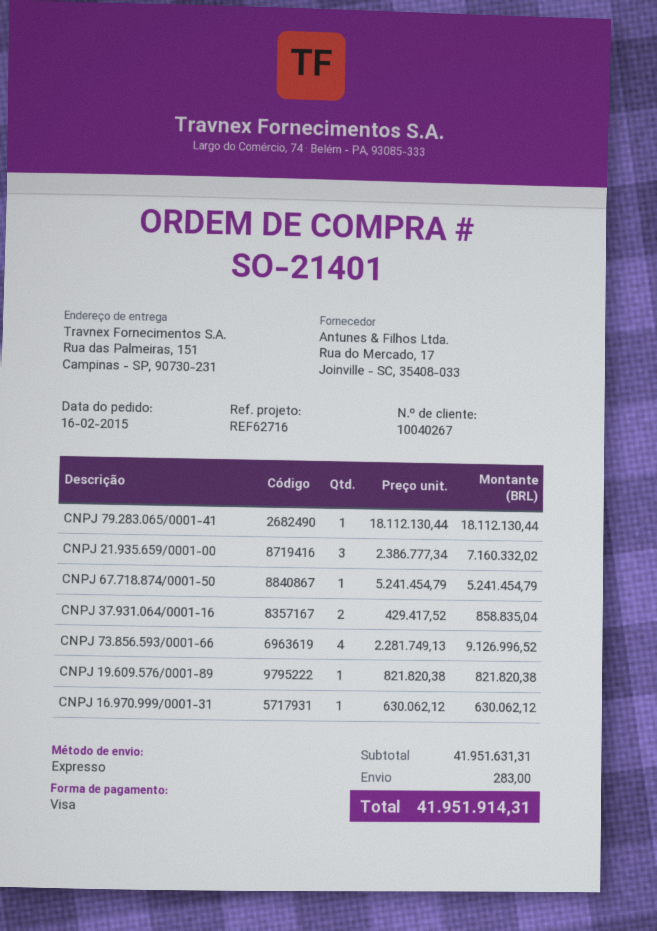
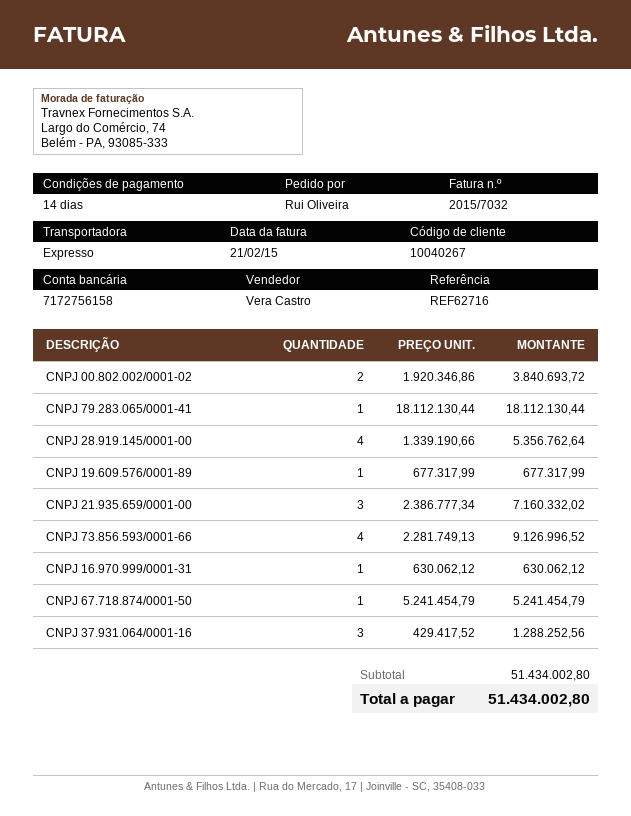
CNPJ 37.931.064/0001-16: 2 x 429417.52 = 858835.04 -> 3 x 429417.52 = 1288252.56
CNPJ 19.609.576/0001-89: 1 x 821820.38 = 821820.38 -> 1 x 677317.99 = 677317.99
CNPJ 00.802.002/0001-02: none -> 2 x 1920346.86 = 3840693.72
CNPJ 28.919.145/0001-00: none -> 4 x 1339190.66 = 5356762.64
subtotal: 41951631.31 -> 51434002.80
shipping: 283.00 -> none
total: 41951914.31 -> 51434002.80

